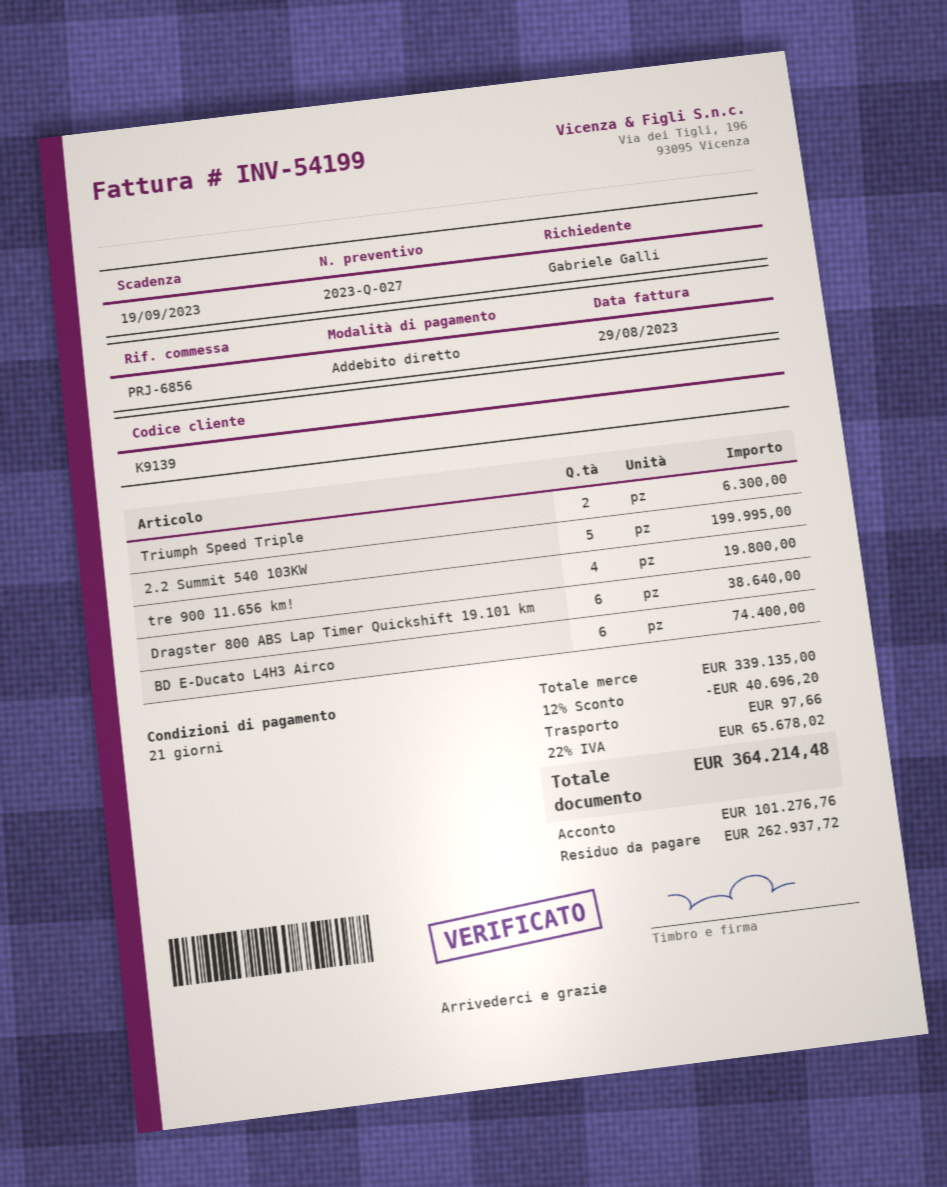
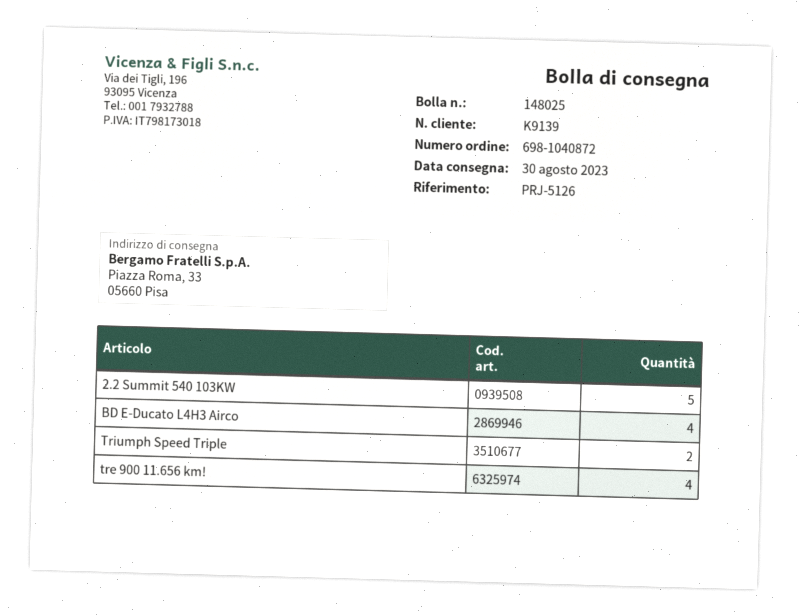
reference: PRJ-6856 -> PRJ-5126
Dragster 800 ABS Lap Timer Quickshift 19.101 km: 6 -> none
BD E-Ducato L4H3 Airco: 6 -> 4

